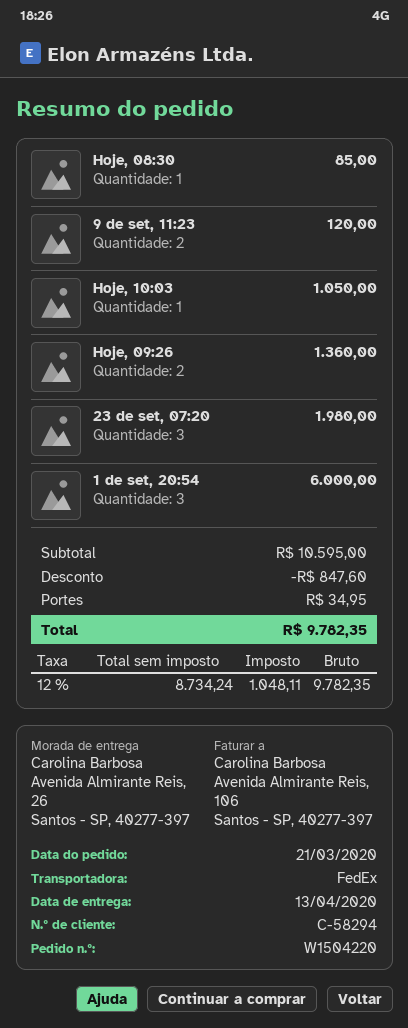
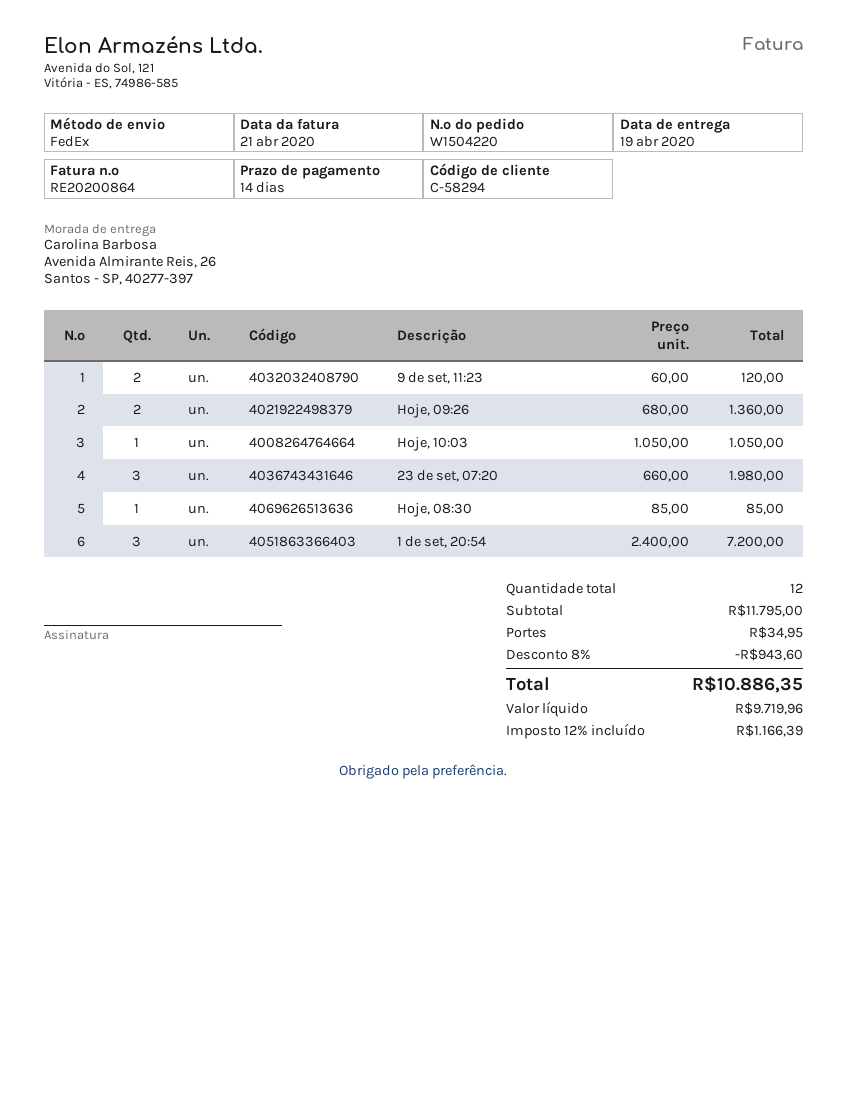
delivery date: 2020-04-13 -> 2020-04-19
1 de set, 20:54: 3 for 6000.00 -> 3 for 7200.00
subtotal: 10595.00 -> 11795.00
discount: 847.60 -> 943.60
net: 8734.24 -> 9719.96
tax: 12% = 1048.11 -> 12% = 1166.39
total: 9782.35 -> 10886.35

